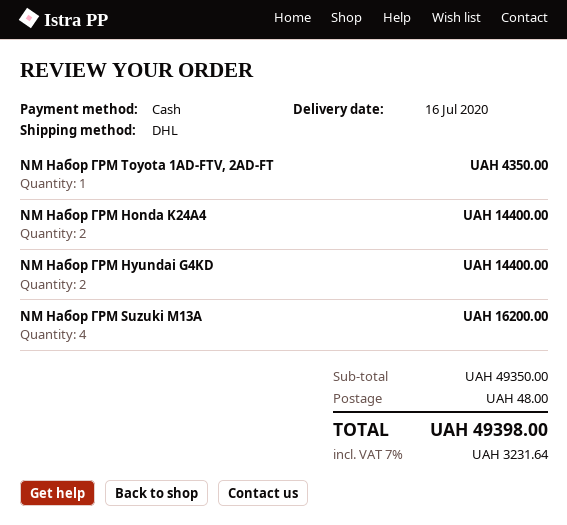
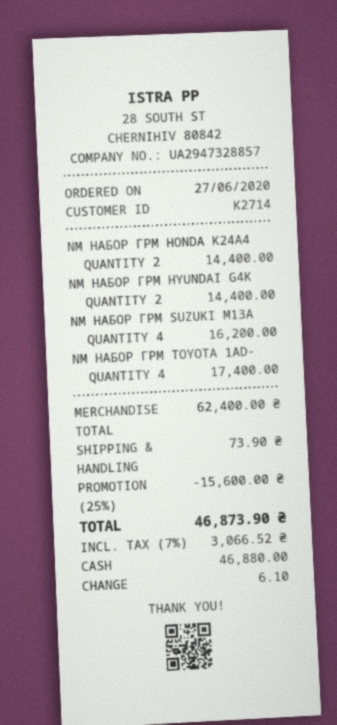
NM Набор ГРМ Toyota 1AD-FTV, 2AD-FT: 1 for 4350.00 -> 4 for 17400.00
subtotal: 49350.00 -> 62400.00
discount: none -> 25% = 15600.00
shipping: 48.00 -> 73.90
tax: 7% = 3231.64 -> 7% = 3066.52
total: 49398.00 -> 46873.90

